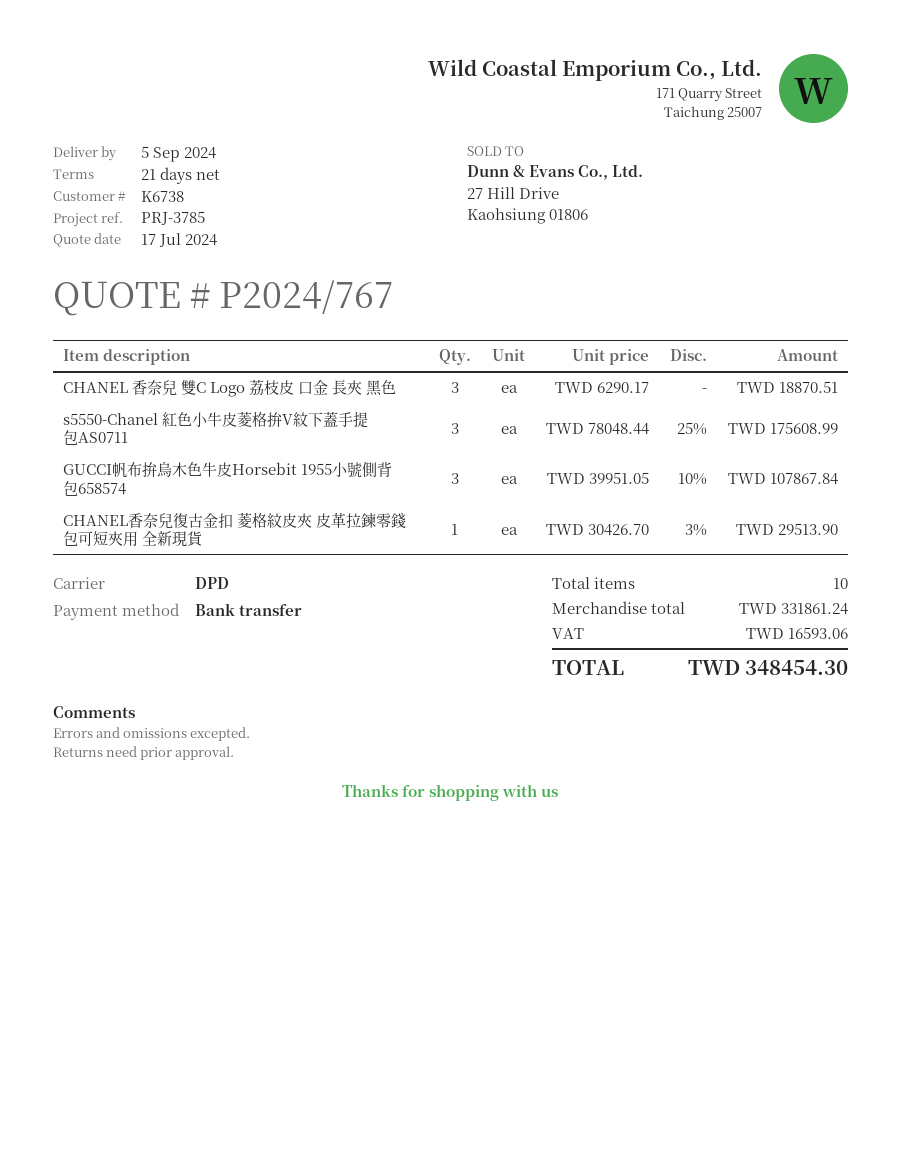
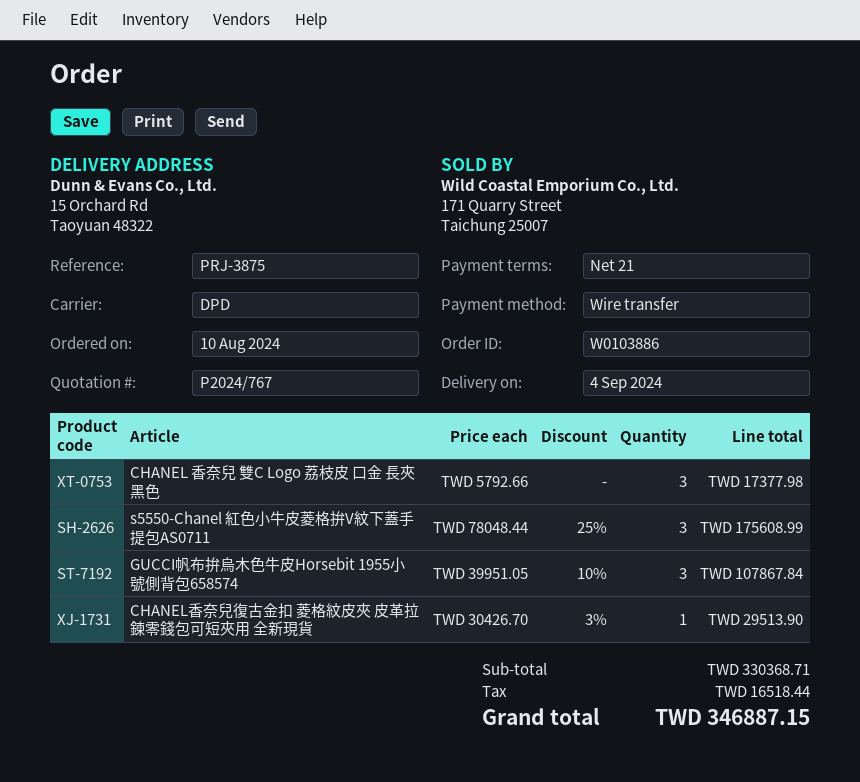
delivery date: 2024-09-05 -> 2024-09-04
reference: PRJ-3785 -> PRJ-3875
CHANEL 香奈兒 雙C Logo 荔枝皮 口金 長夾 黑色: 3 x 6290.17 = 18870.51 -> 3 x 5792.66 = 17377.98
subtotal: 331861.24 -> 330368.71
tax: 16593.06 -> 16518.44
total: 348454.30 -> 346887.15

